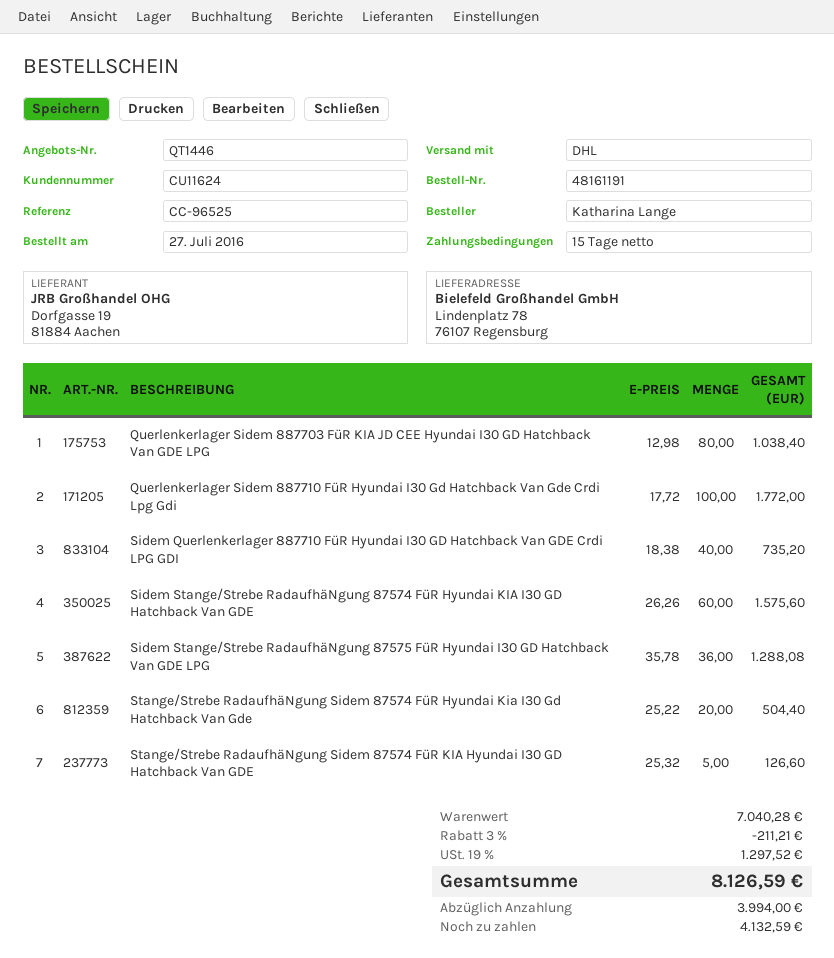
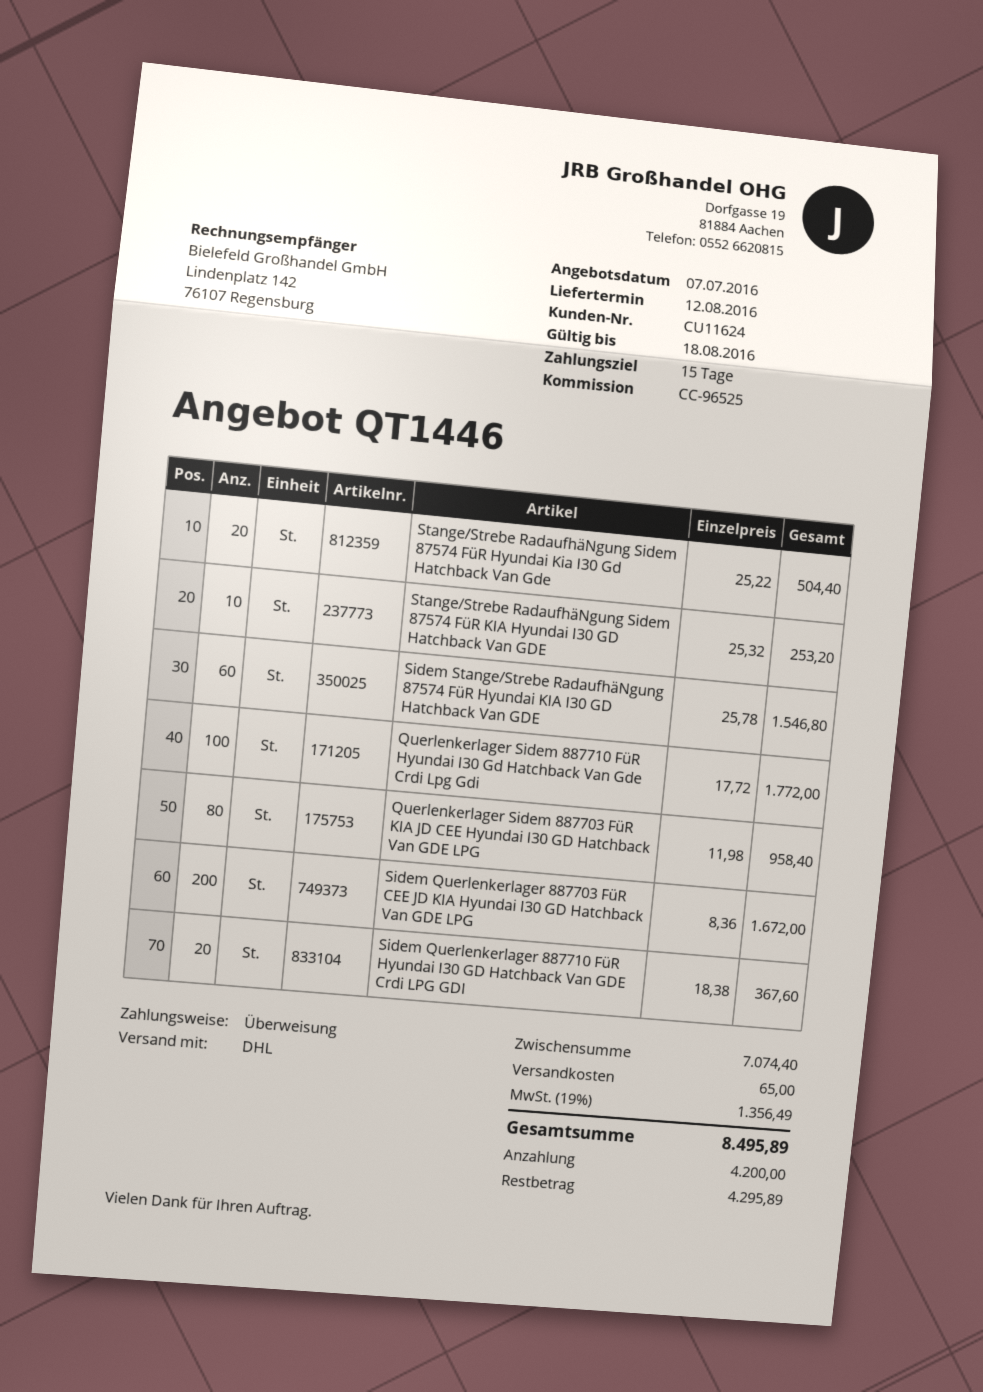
Querlenkerlager Sidem 887703 FüR KIA JD CEE Hyundai I30 GD Hatchback Van GDE LPG: 80 x 12.98 = 1038.40 -> 80 x 11.98 = 958.40
Sidem Querlenkerlager 887710 FüR Hyundai I30 GD Hatchback Van GDE Crdi LPG GDI: 40 x 18.38 = 735.20 -> 20 x 18.38 = 367.60
Sidem Stange/Strebe RadaufhäNgung 87574 FüR Hyundai KIA I30 GD Hatchback Van GDE: 60 x 26.26 = 1575.60 -> 60 x 25.78 = 1546.80
Sidem Stange/Strebe RadaufhäNgung 87575 FüR Hyundai I30 GD Hatchback Van GDE LPG: 36 x 35.78 = 1288.08 -> none
Stange/Strebe RadaufhäNgung Sidem 87574 FüR KIA Hyundai I30 GD Hatchback Van GDE: 5 x 25.32 = 126.60 -> 10 x 25.32 = 253.20
Sidem Querlenkerlager 887703 FüR CEE JD KIA Hyundai I30 GD Hatchback Van GDE LPG: none -> 200 x 8.36 = 1672.00
subtotal: 7040.28 -> 7074.40
discount: 3% = 211.21 -> none
shipping: none -> 65.00
tax: 19% = 1297.52 -> 19% = 1356.49
total: 8126.59 -> 8495.89
deposit: 3994.00 -> 4200.00
balance: 4132.59 -> 4295.89

